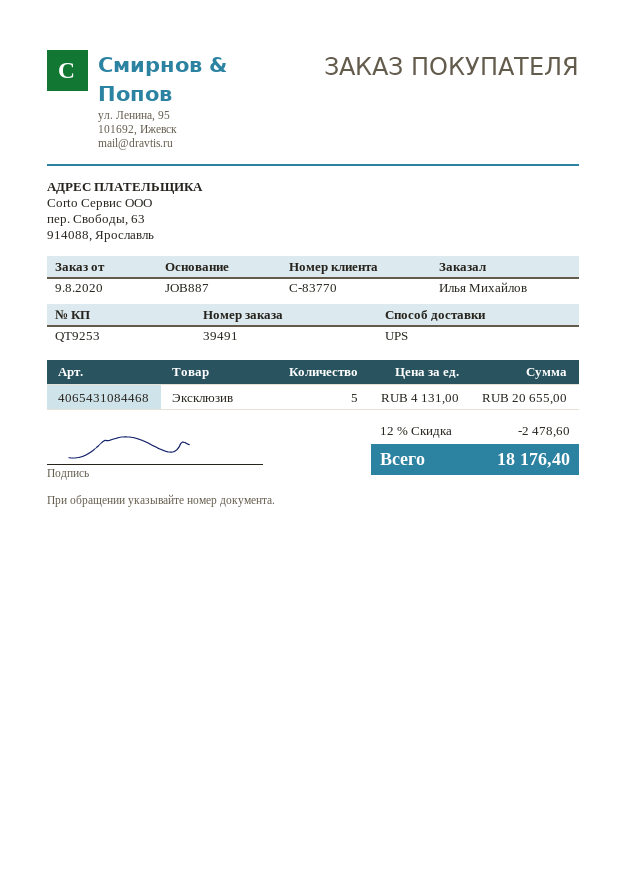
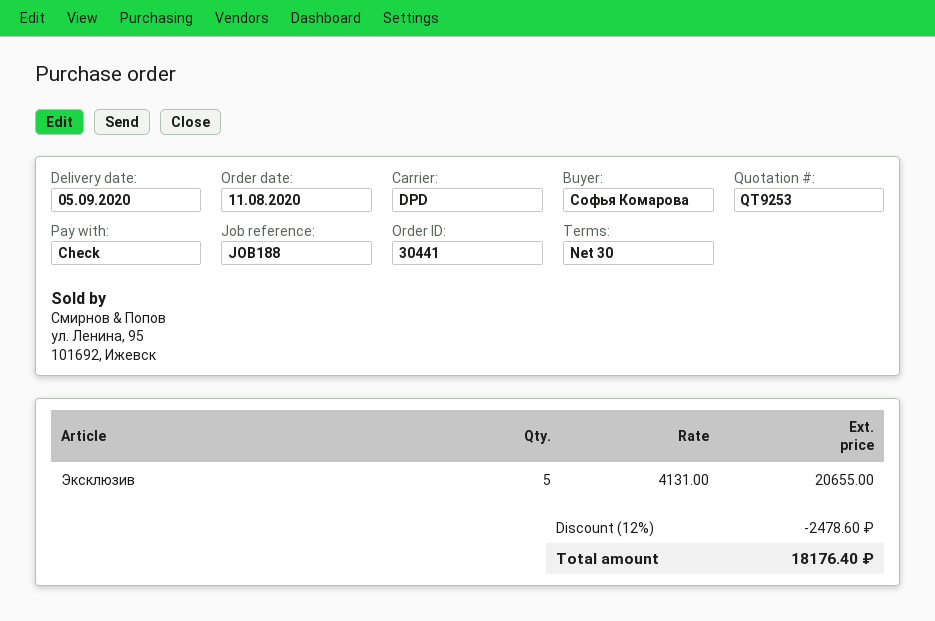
order number: 39491 -> 30441
order date: 2020-08-09 -> 2020-08-11
reference: JOB887 -> JOB188
ordered by: Илья Михайлов -> Софья Комарова
shipping method: UPS -> DPD

